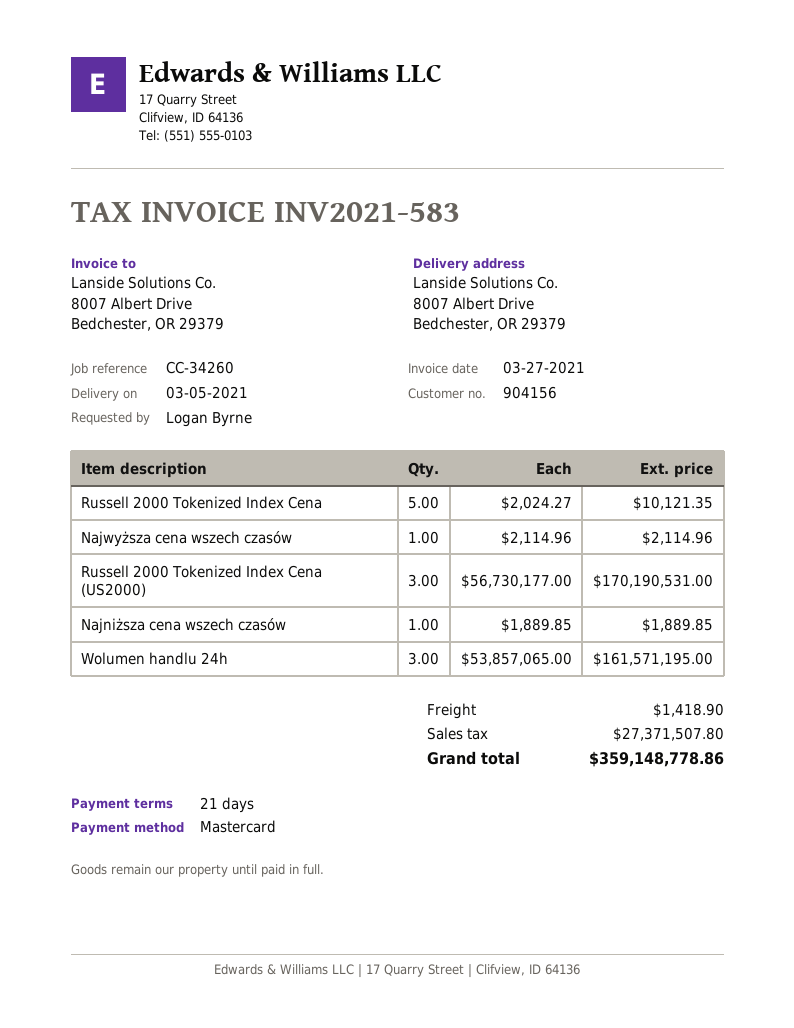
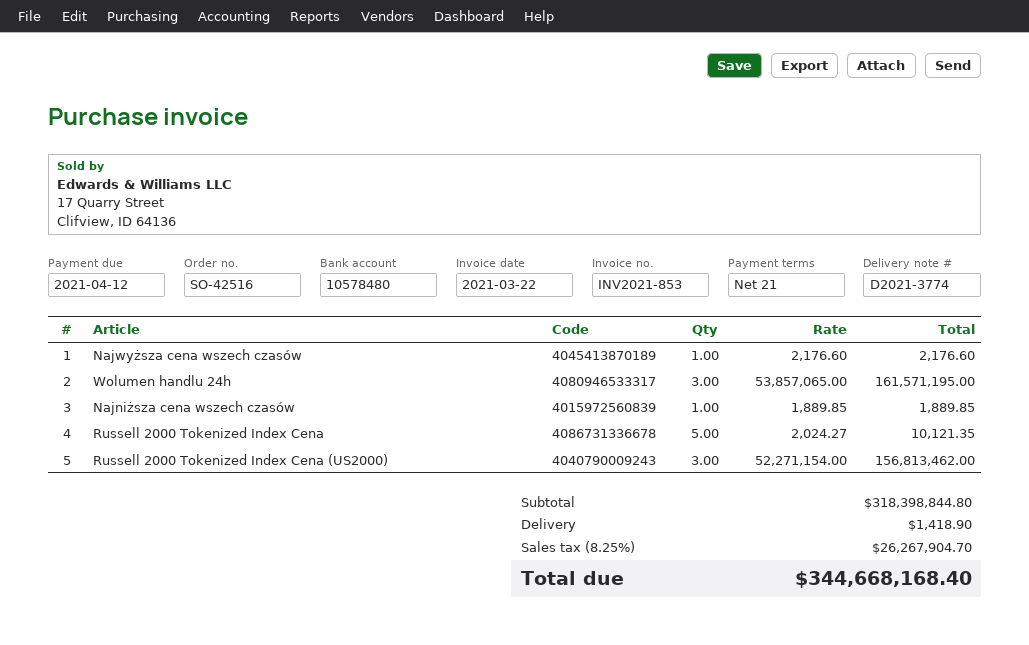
invoice number: INV2021-583 -> INV2021-853
invoice date: 2021-03-27 -> 2021-03-22
Najwyższa cena wszech czasów: 1 x 2114.96 = 2114.96 -> 1 x 2176.60 = 2176.60
Russell 2000 Tokenized Index Cena (US2000): 3 x 56730177.00 = 170190531.00 -> 3 x 52271154.00 = 156813462.00
tax: 27371507.80 -> 26267904.70
total: 359148778.86 -> 344668168.40

